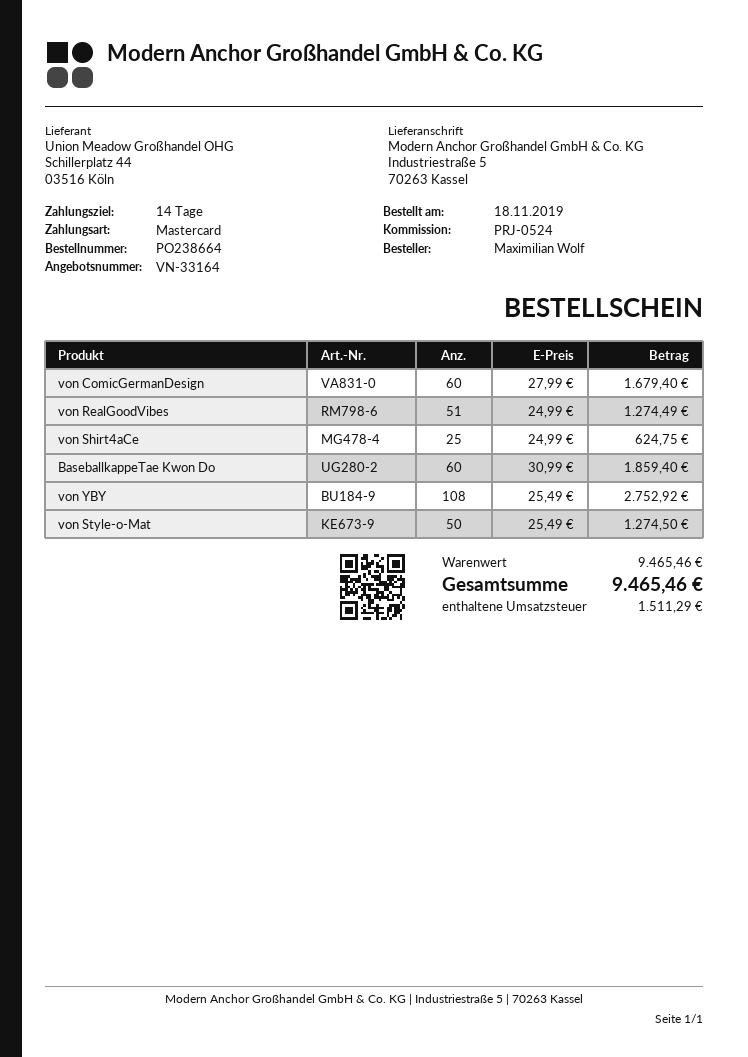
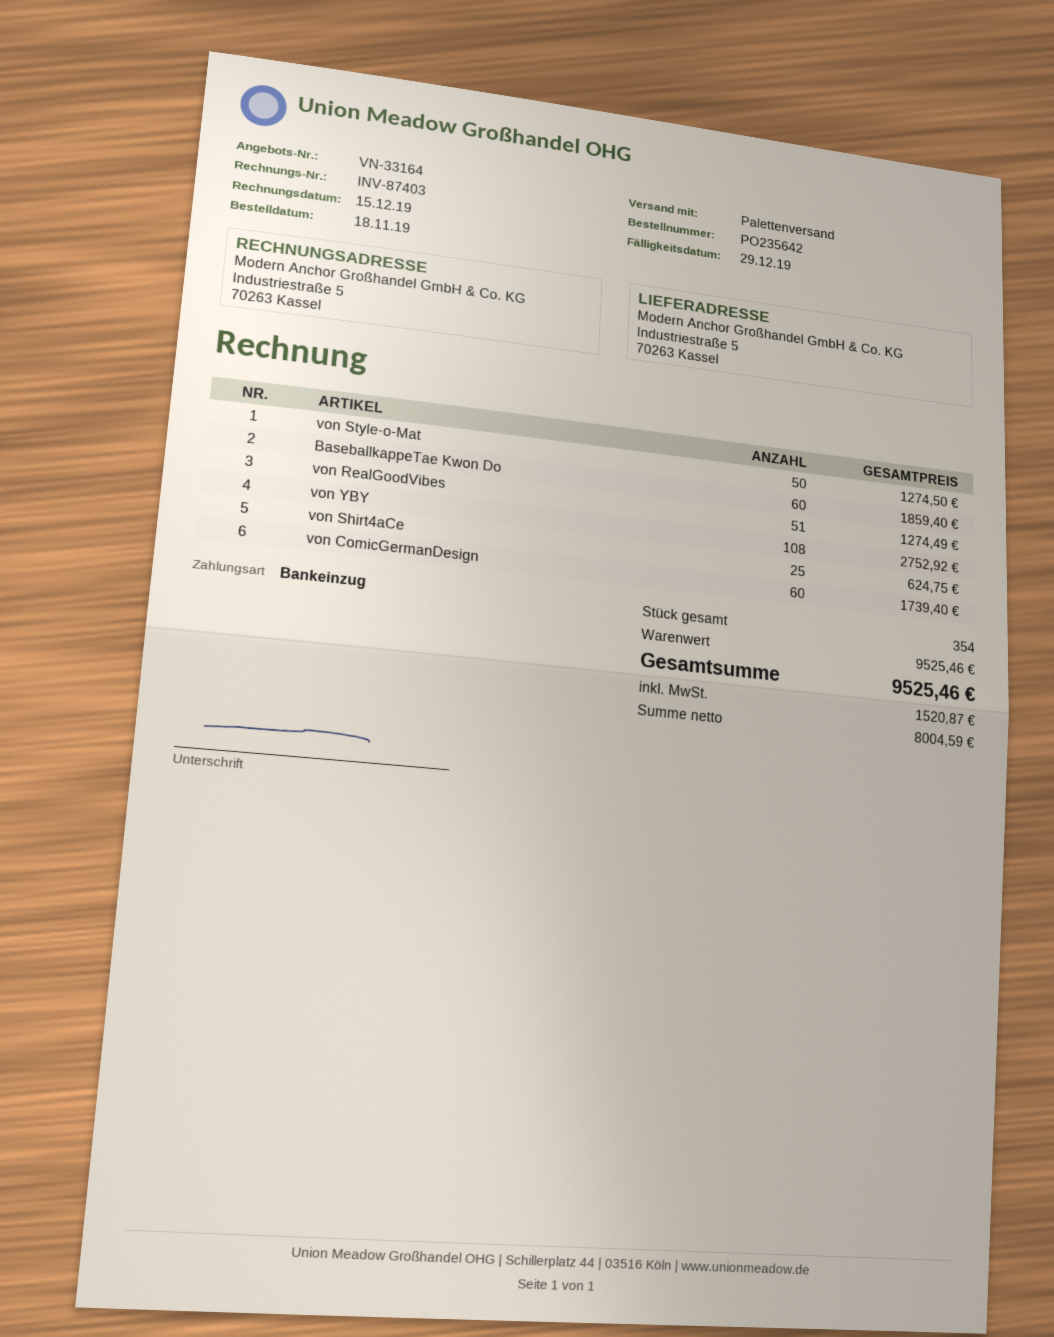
order number: PO238664 -> PO235642
payment method: Mastercard -> direct debit
von ComicGermanDesign: 60 for 1679.40 -> 60 for 1739.40
subtotal: 9465.46 -> 9525.46
tax: 1511.29 -> 1520.87
total: 9465.46 -> 9525.46

